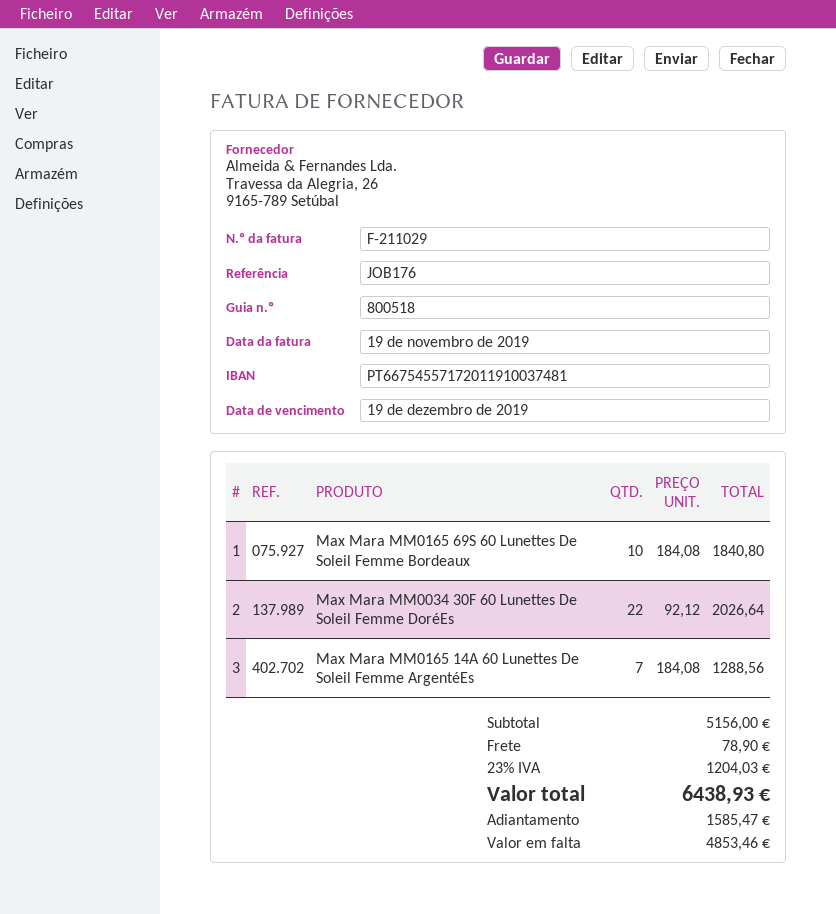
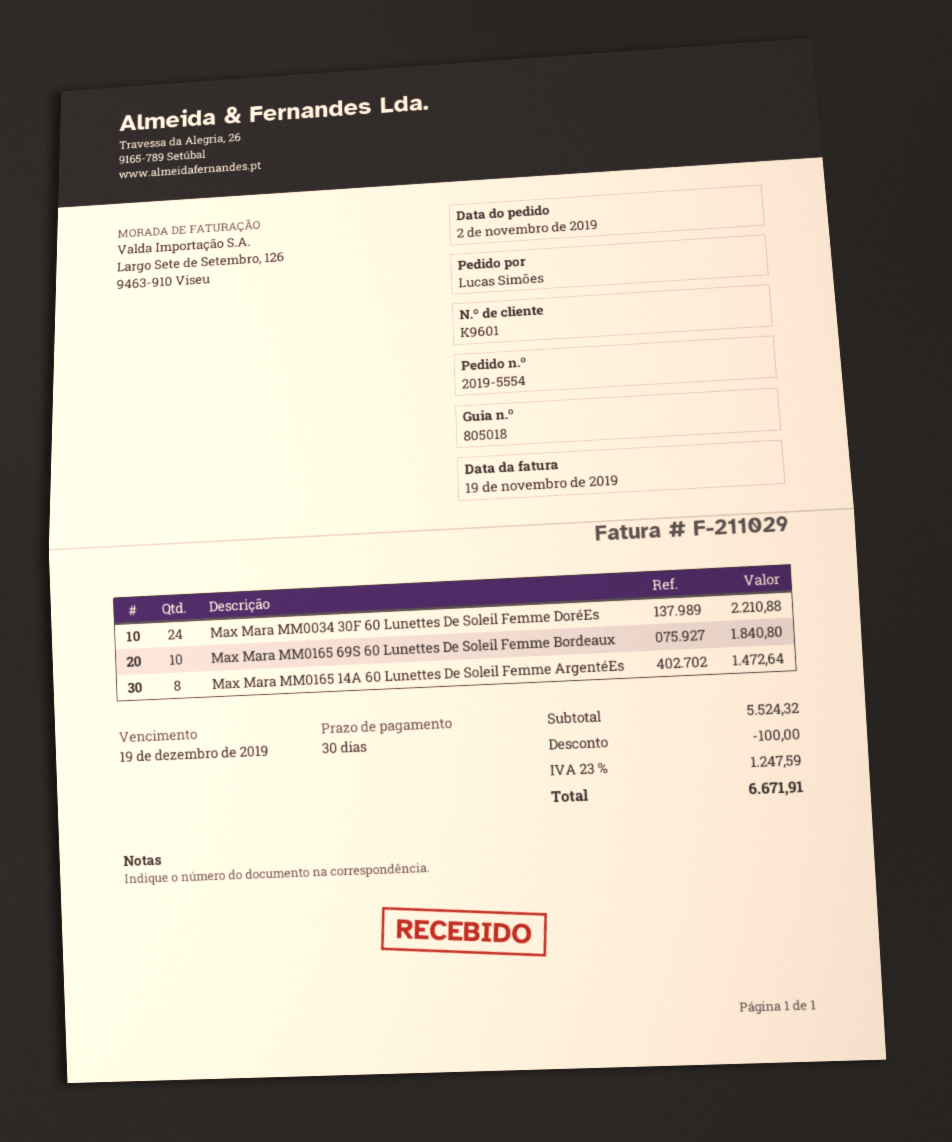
delivery note number: 800518 -> 805018
Max Mara MM0034 30F 60 Lunettes De Soleil Femme DoréEs: 22 for 2026.64 -> 24 for 2210.88
Max Mara MM0165 14A 60 Lunettes De Soleil Femme ArgentéEs: 7 for 1288.56 -> 8 for 1472.64
subtotal: 5156.00 -> 5524.32
discount: none -> 100.00
shipping: 78.90 -> none
tax: 23% = 1204.03 -> 23% = 1247.59
total: 6438.93 -> 6671.91

